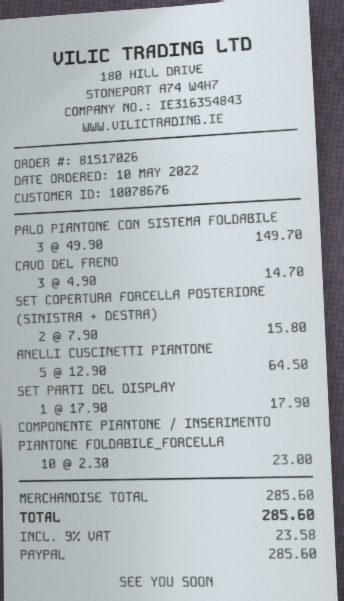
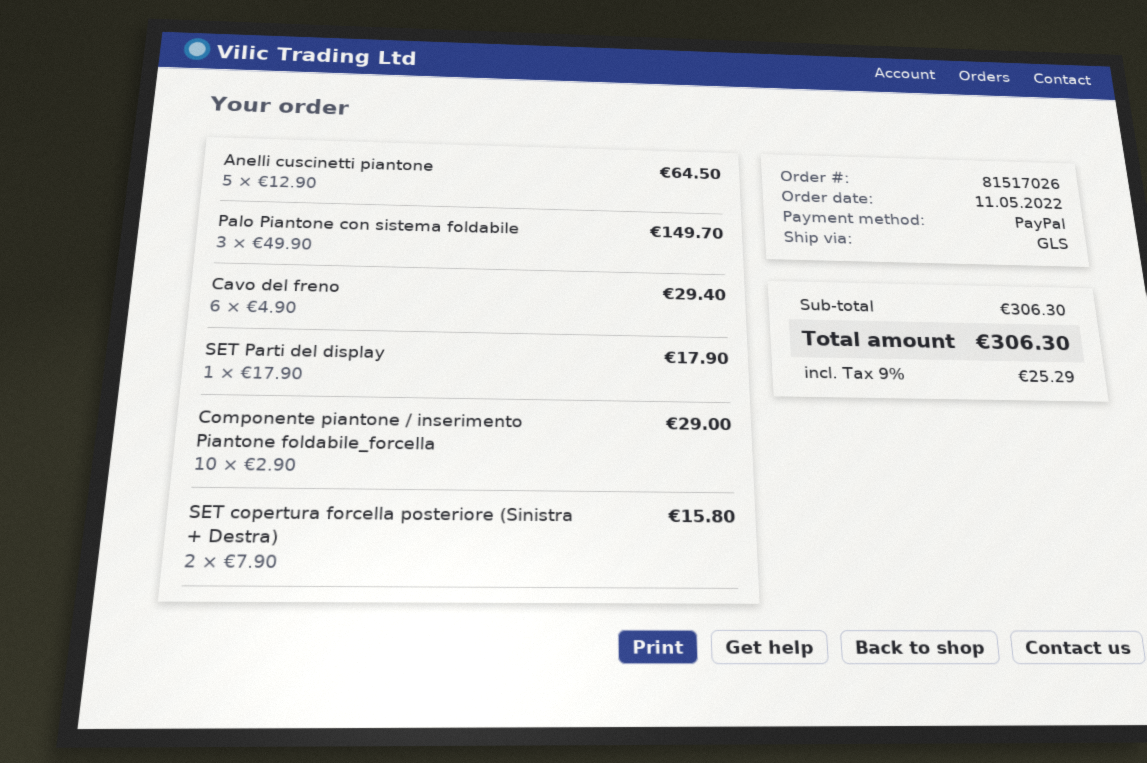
order date: 2022-05-10 -> 2022-05-11
CAVO DEL FRENO: 3 x 4.90 = 14.70 -> 6 x 4.90 = 29.40
COMPONENTE PIANTONE / INSERIMENTO PIANTONE FOLDABILE_FORCELLA: 10 x 2.30 = 23.00 -> 10 x 2.90 = 29.00
subtotal: 285.60 -> 306.30
tax: 9% = 23.58 -> 9% = 25.29
total: 285.60 -> 306.30

